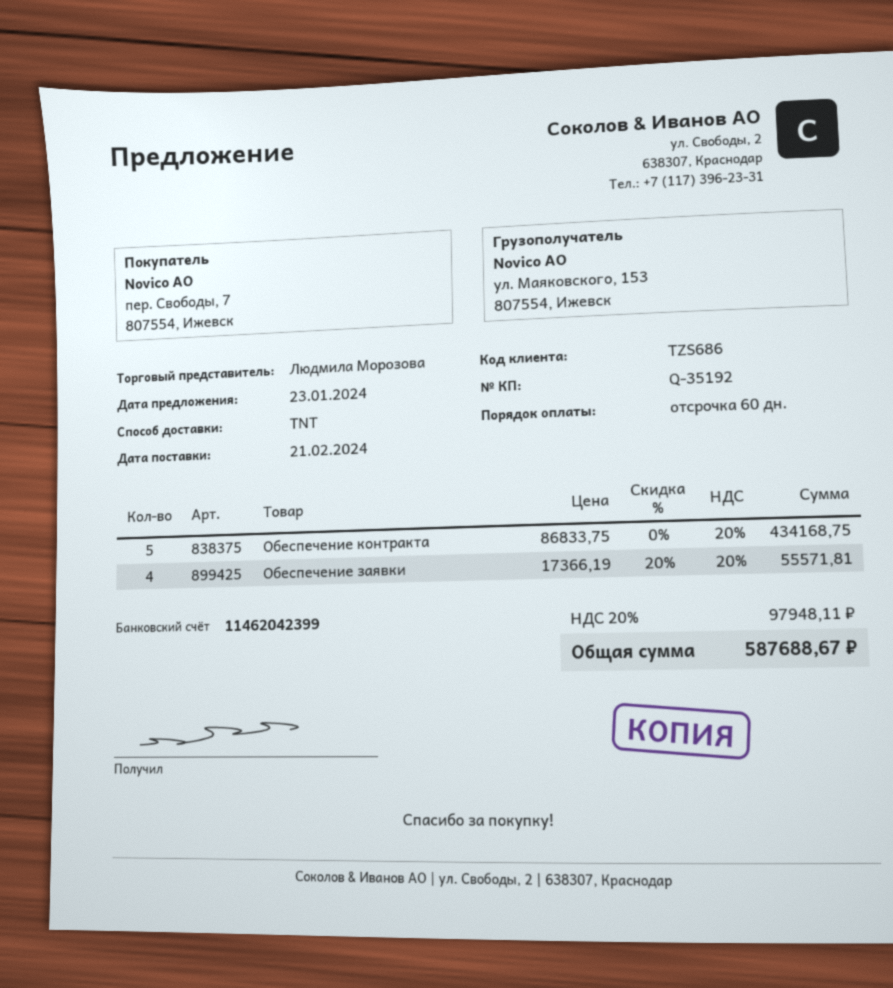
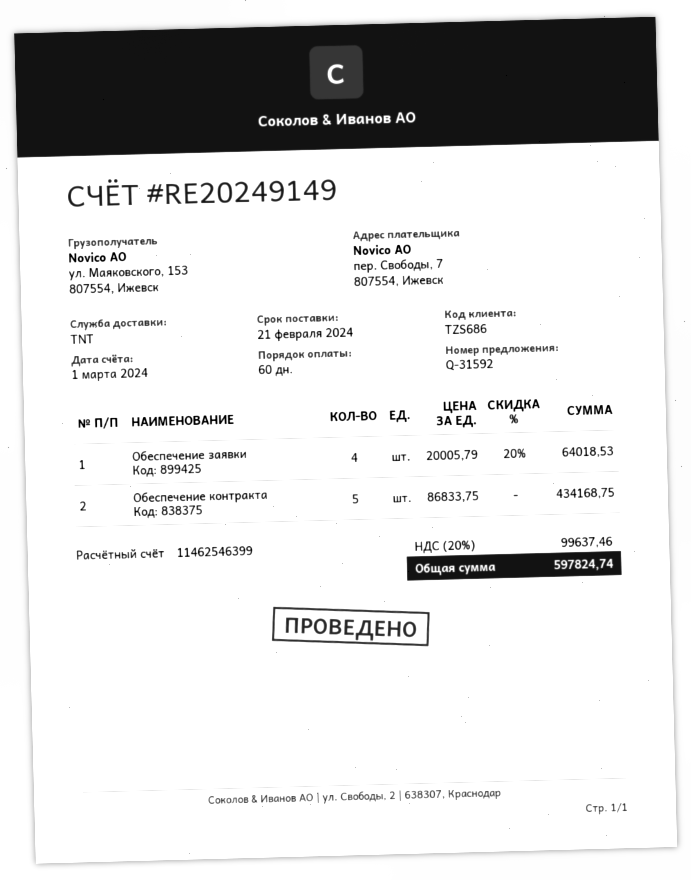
quote number: Q-35192 -> Q-31592
bank account: 11462042399 -> 11462546399
Обеспечение заявки: 4 x 17366.19 - 20% = 55571.81 -> 4 x 20005.79 - 20% = 64018.53
tax: 20% = 97948.11 -> 20% = 99637.46
total: 587688.67 -> 597824.74

